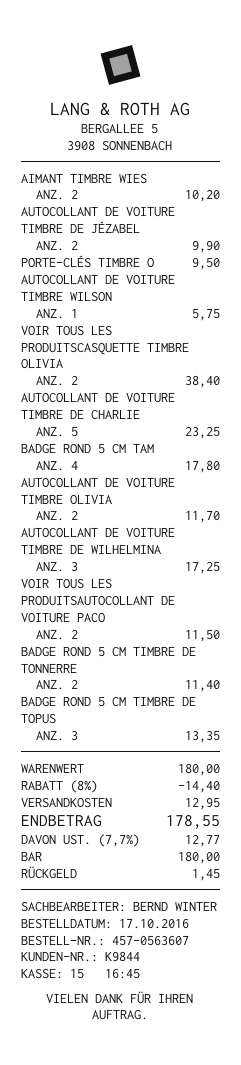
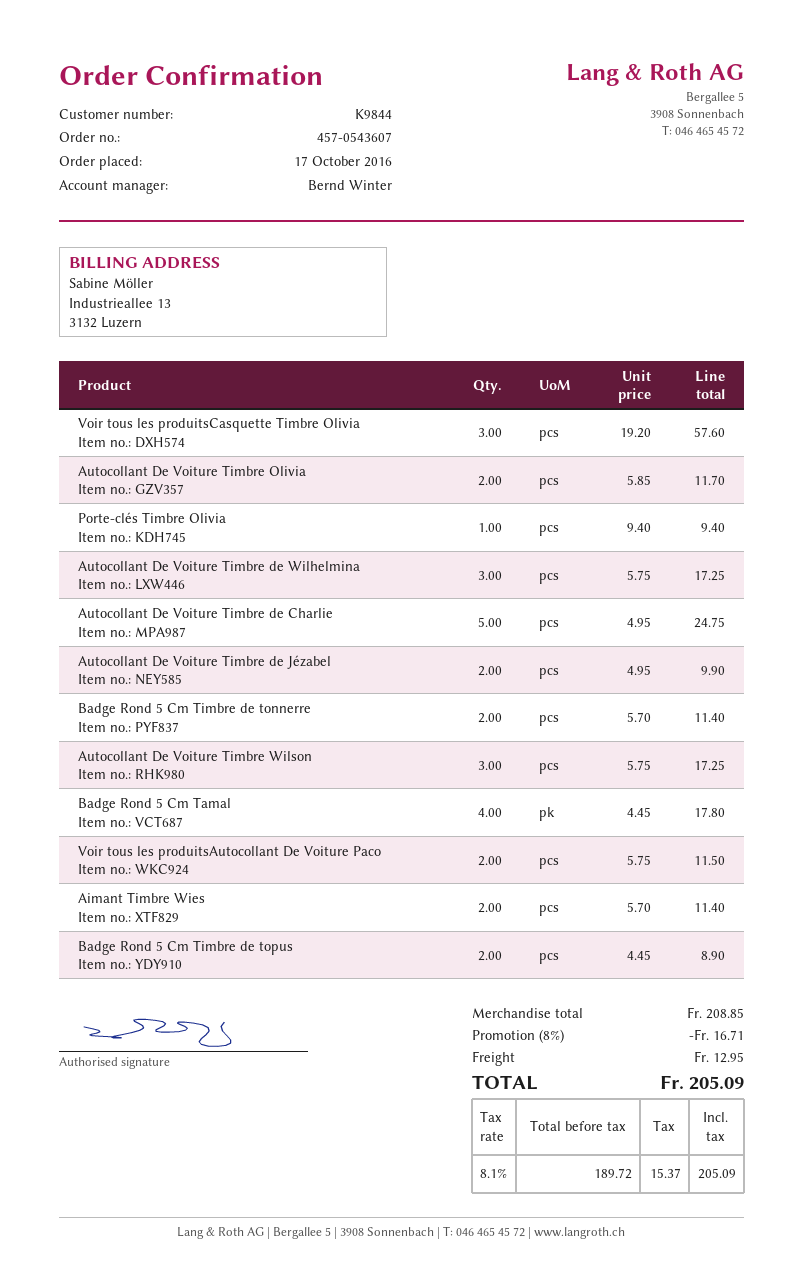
order number: 457-0563607 -> 457-0543607
AIMANT TIMBRE WIES: 2 for 10.20 -> 2 for 11.40
PORTE-CLÉS TIMBRE O: 1 for 9.50 -> 1 for 9.40
AUTOCOLLANT DE VOITURE TIMBRE WILSON: 1 for 5.75 -> 3 for 17.25
VOIR TOUS LES PRODUITSCASQUETTE TIMBRE OLIVIA: 2 for 38.40 -> 3 for 57.60
AUTOCOLLANT DE VOITURE TIMBRE DE CHARLIE: 5 for 23.25 -> 5 for 24.75
BADGE ROND 5 CM TIMBRE DE TOPUS: 3 for 13.35 -> 2 for 8.90
subtotal: 180.00 -> 208.85
discount: 8% = 14.40 -> 8% = 16.71
tax: 7.7% = 12.77 -> 8.1% = 15.37
total: 178.55 -> 205.09

